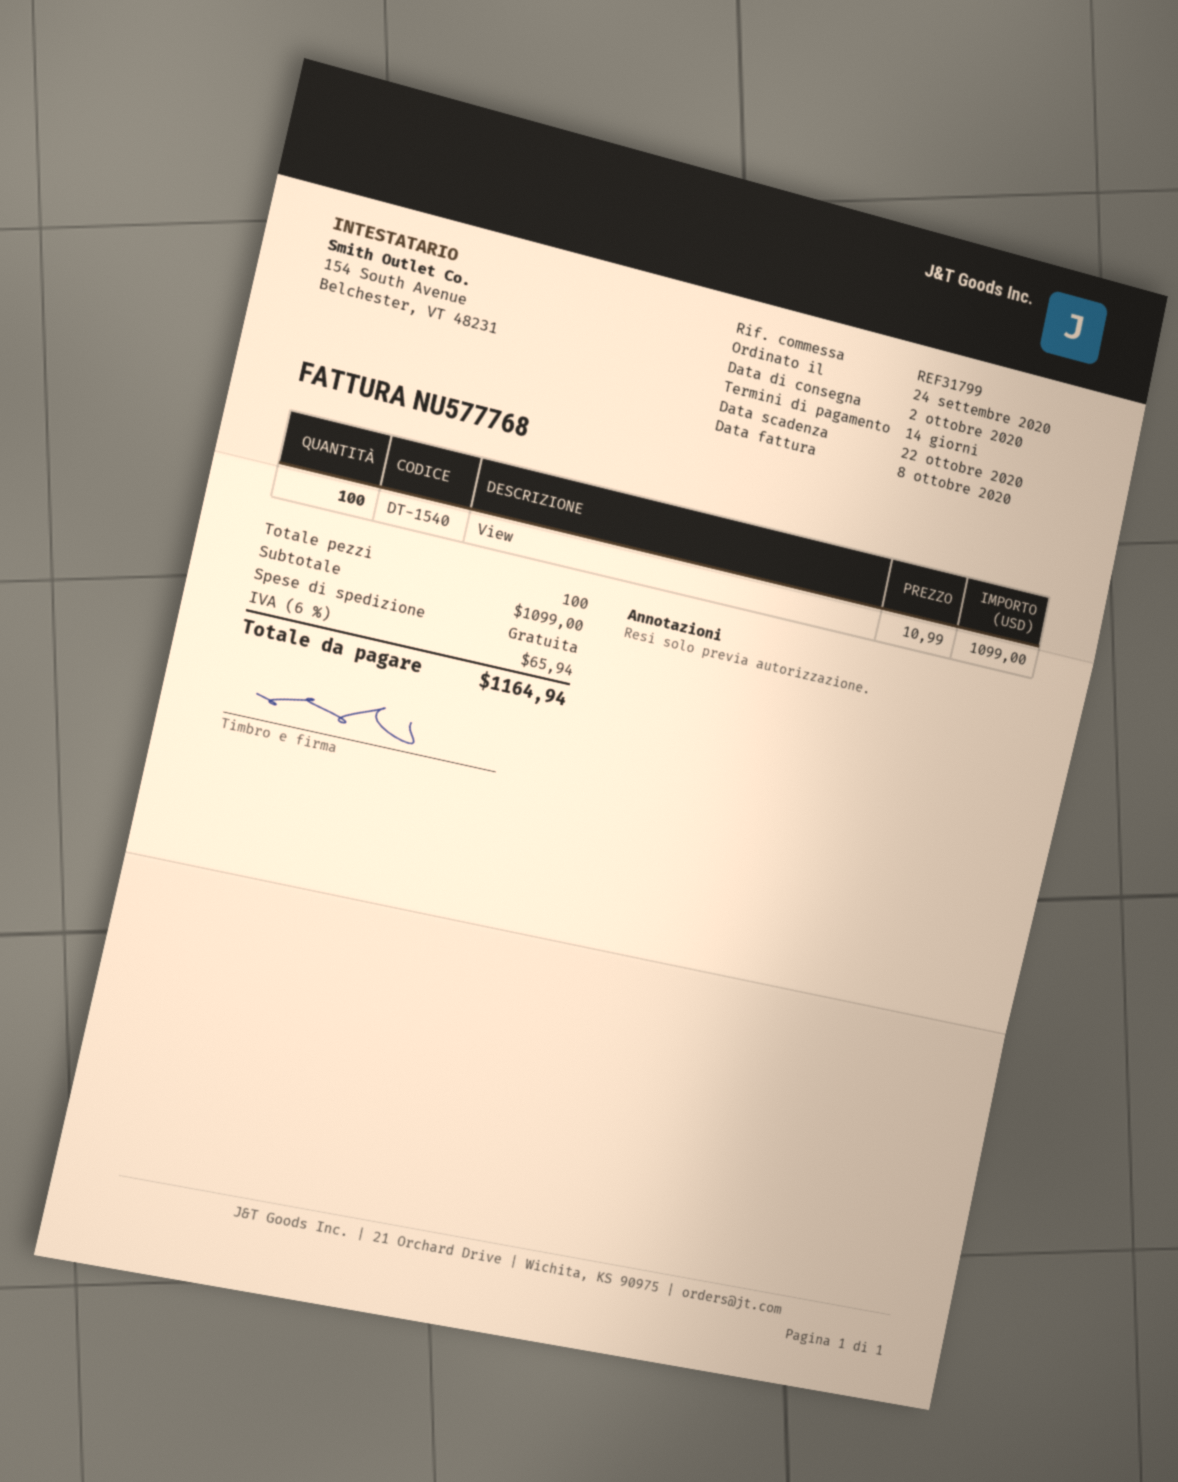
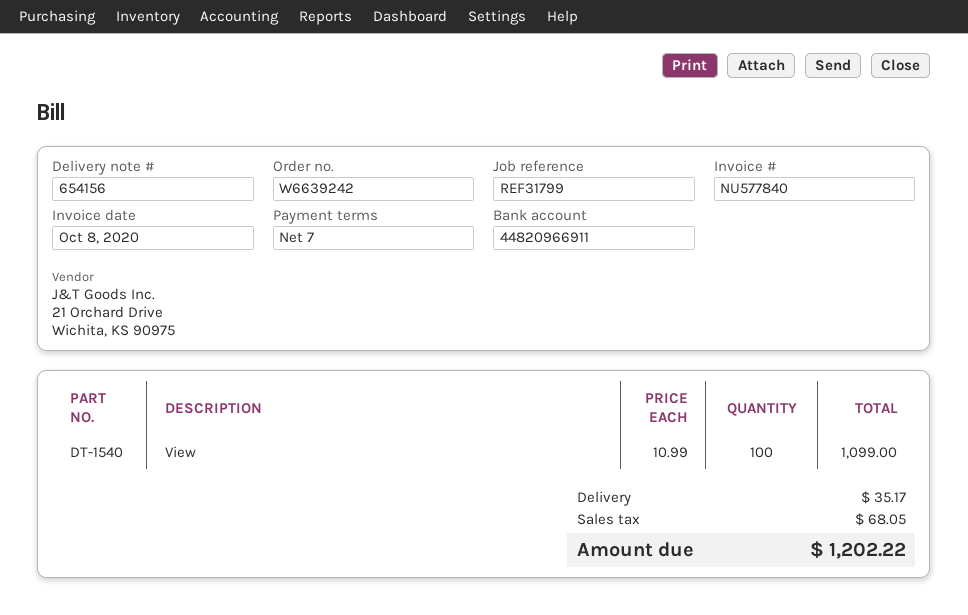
invoice number: NU577768 -> NU577840
payment terms: 14 days -> 7 days
shipping: 0.00 -> 35.17
tax: 65.94 -> 68.05
total: 1164.94 -> 1202.22

